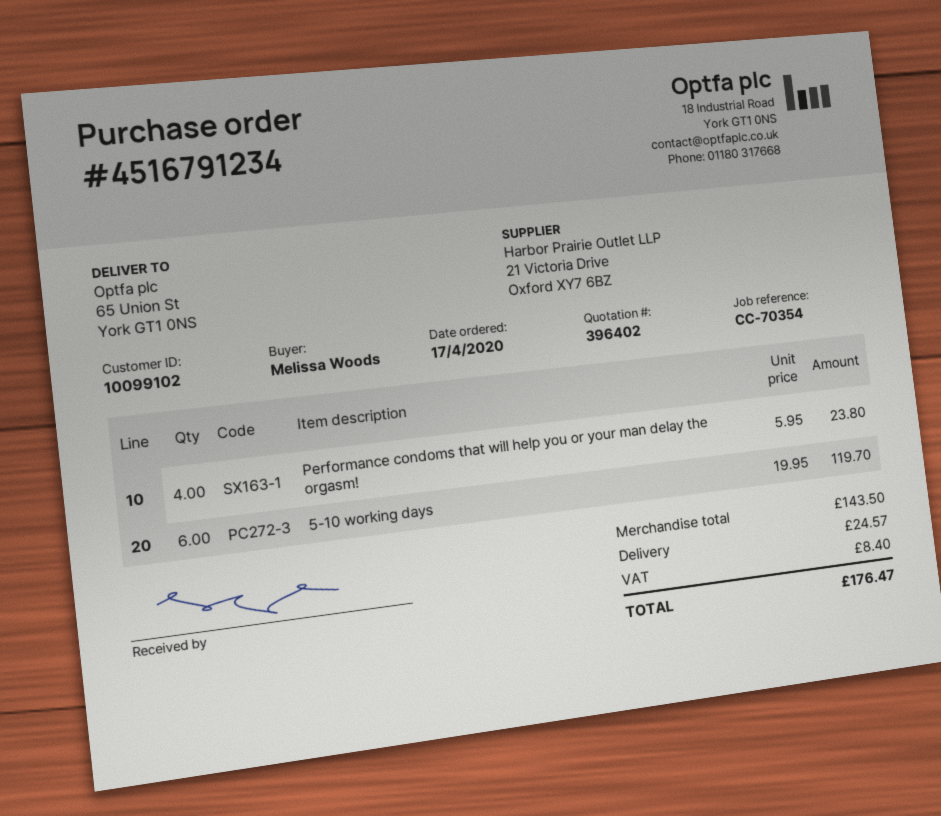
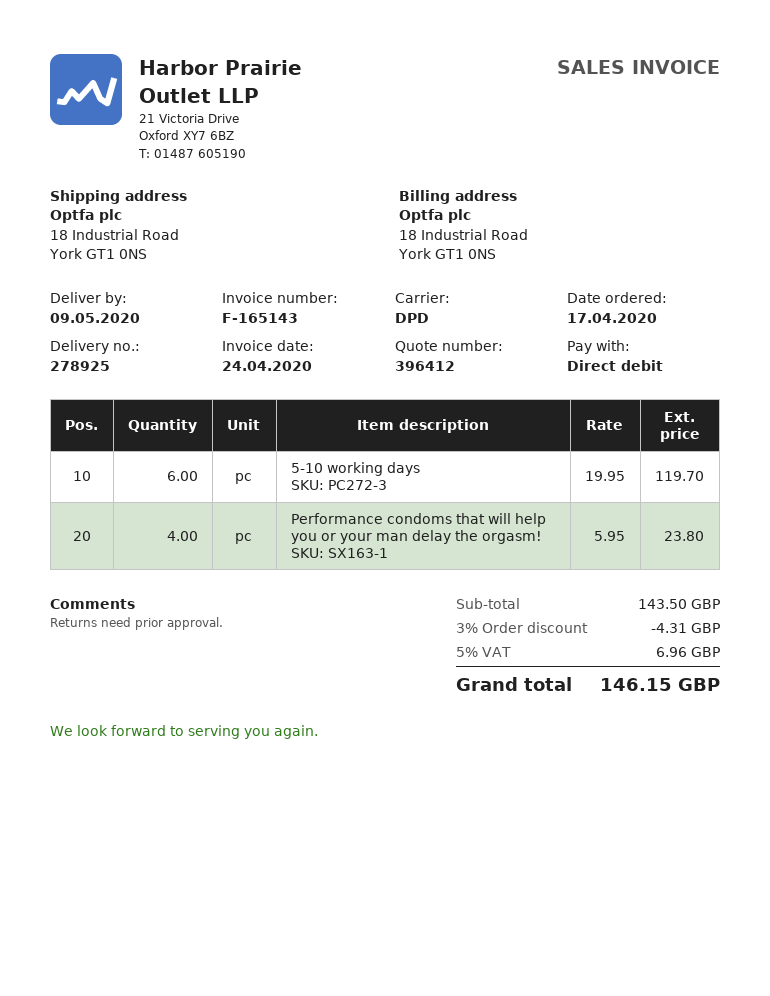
quote number: 396402 -> 396412
ship to: 65 Union St, York GT1 0NS -> 18 Industrial Road, York GT1 0NS
discount: none -> 3% = 4.31
shipping: 24.57 -> none
tax: 8.40 -> 6.96
total: 176.47 -> 146.15

